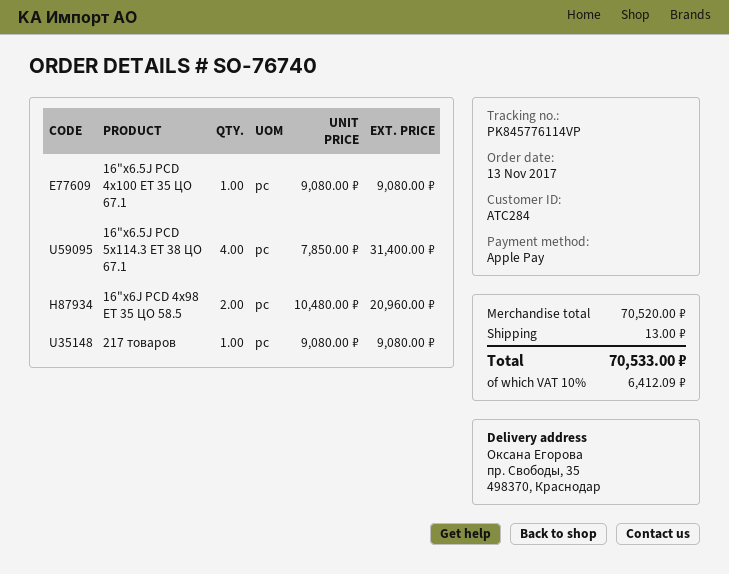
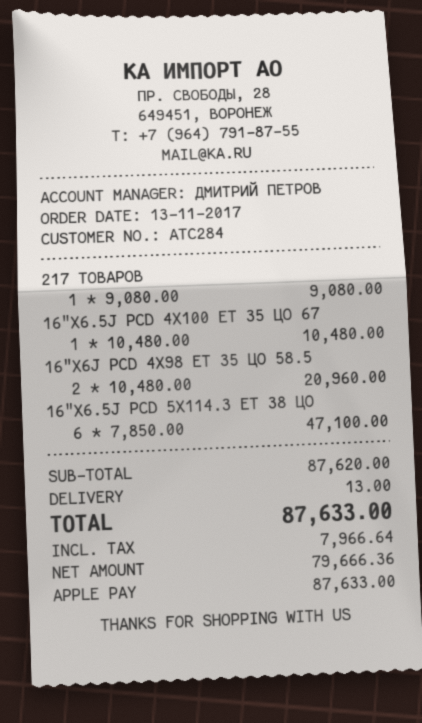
16"x6.5J PCD 4x100 ЕТ 35 ЦО 67.1: 1 x 9080.00 = 9080.00 -> 1 x 10480.00 = 10480.00
16"x6.5J PCD 5x114.3 ЕТ 38 ЦО 67.1: 4 x 7850.00 = 31400.00 -> 6 x 7850.00 = 47100.00
subtotal: 70520.00 -> 87620.00
tax: 6412.09 -> 7966.64
total: 70533.00 -> 87633.00

